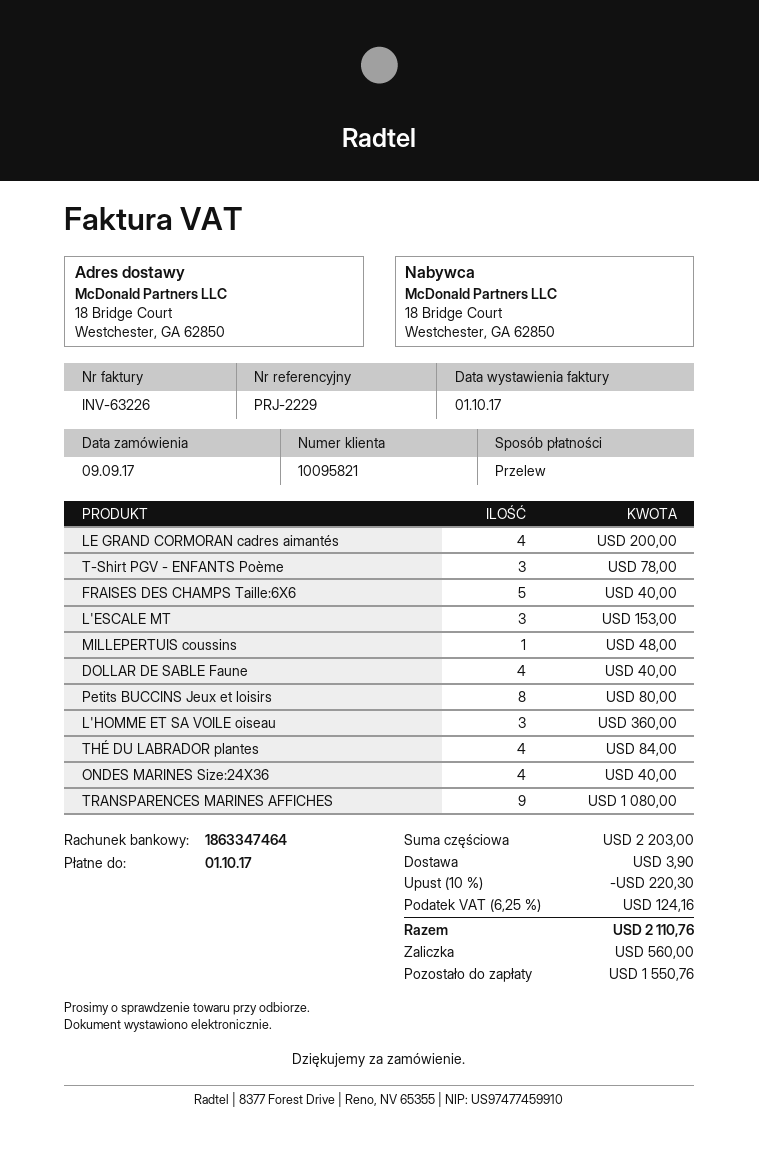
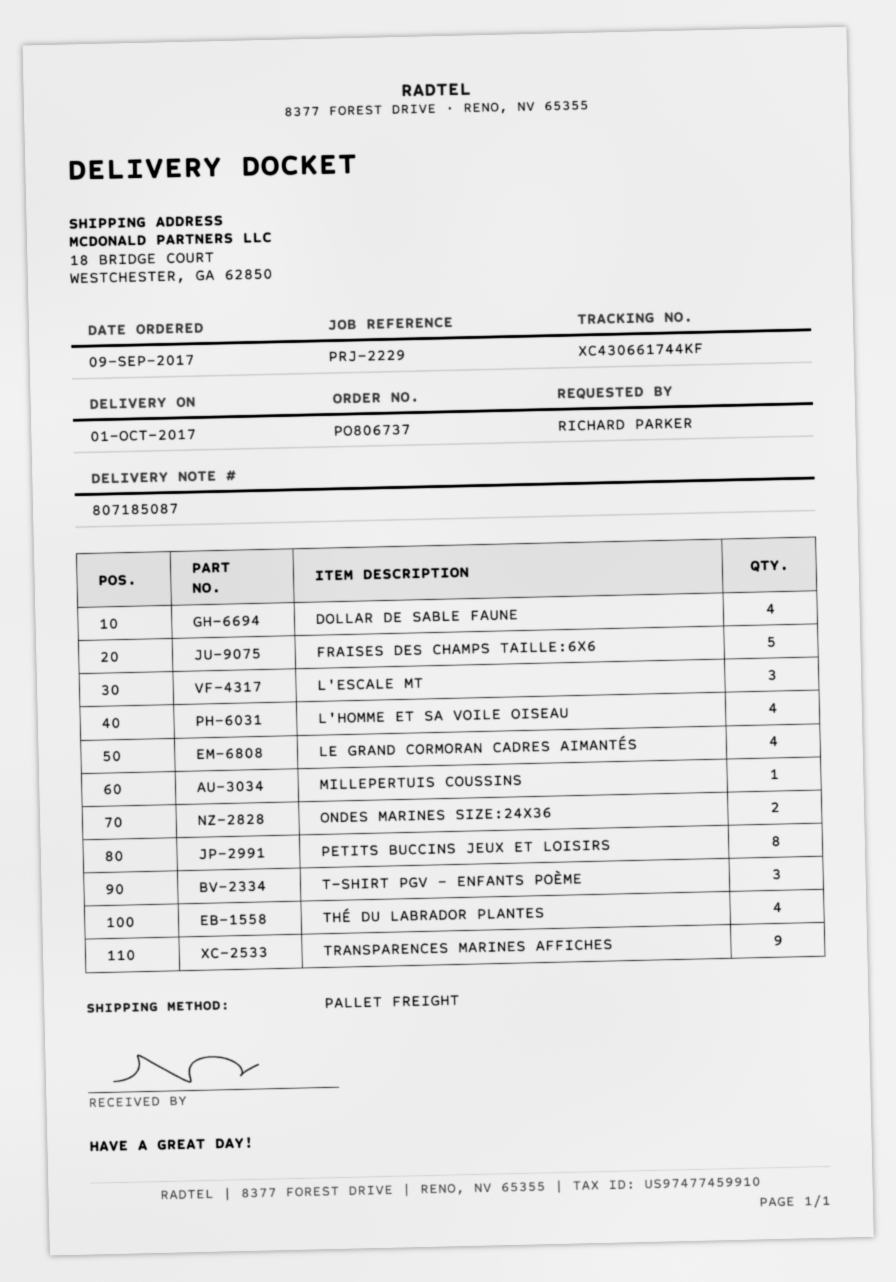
L'HOMME ET SA VOILE oiseau: 3 -> 4
ONDES MARINES Size:24X36: 4 -> 2

